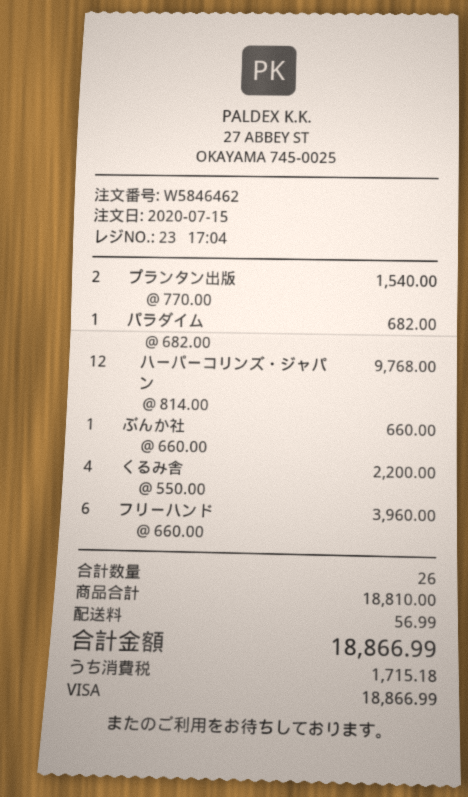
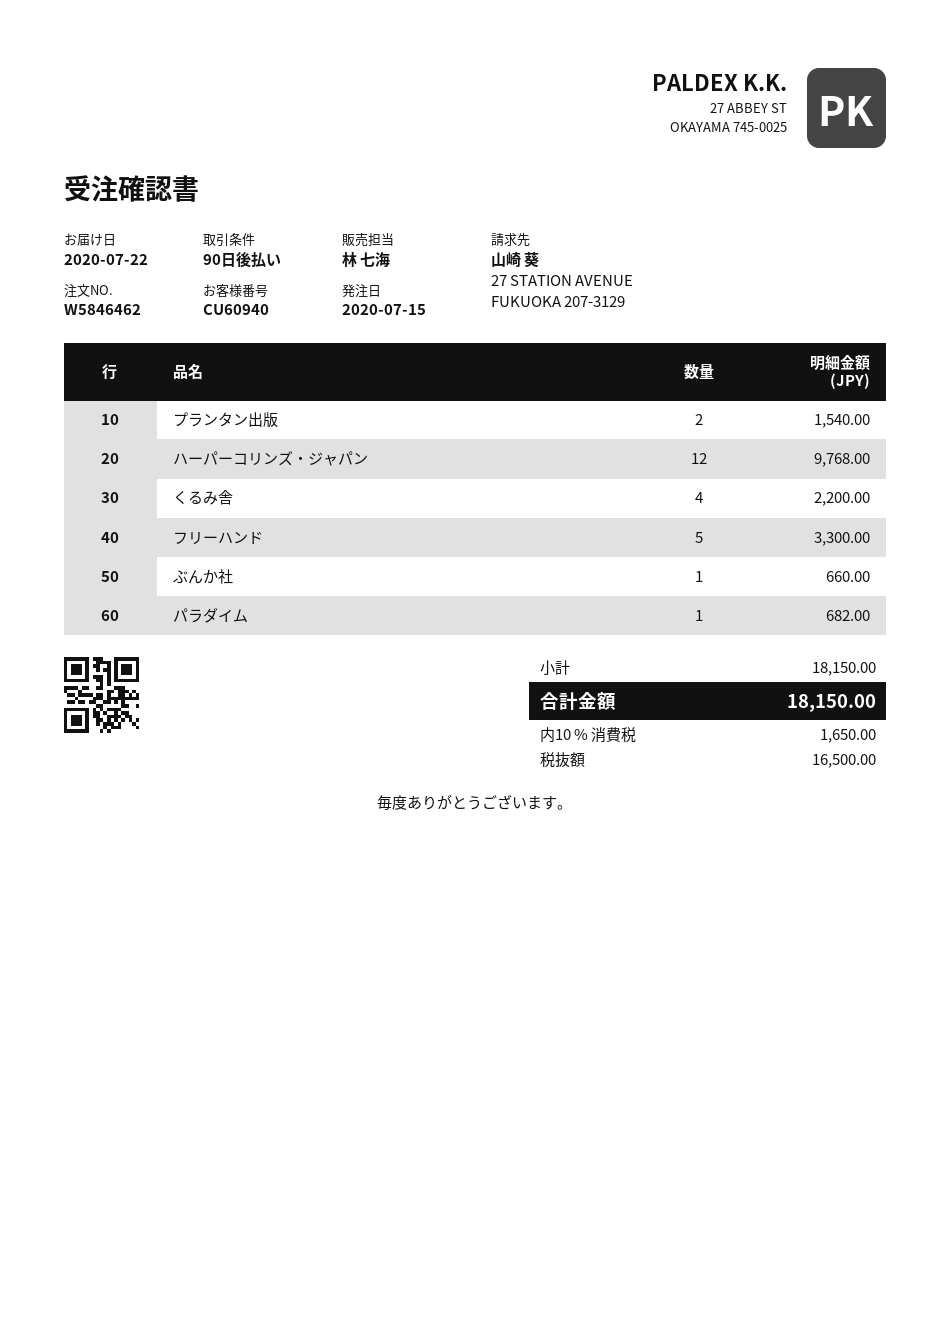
フリーハンド: 6 for 3960.00 -> 5 for 3300.00
subtotal: 18810.00 -> 18150.00
shipping: 56.99 -> none
tax: 1715.18 -> 1650.00
total: 18866.99 -> 18150.00

